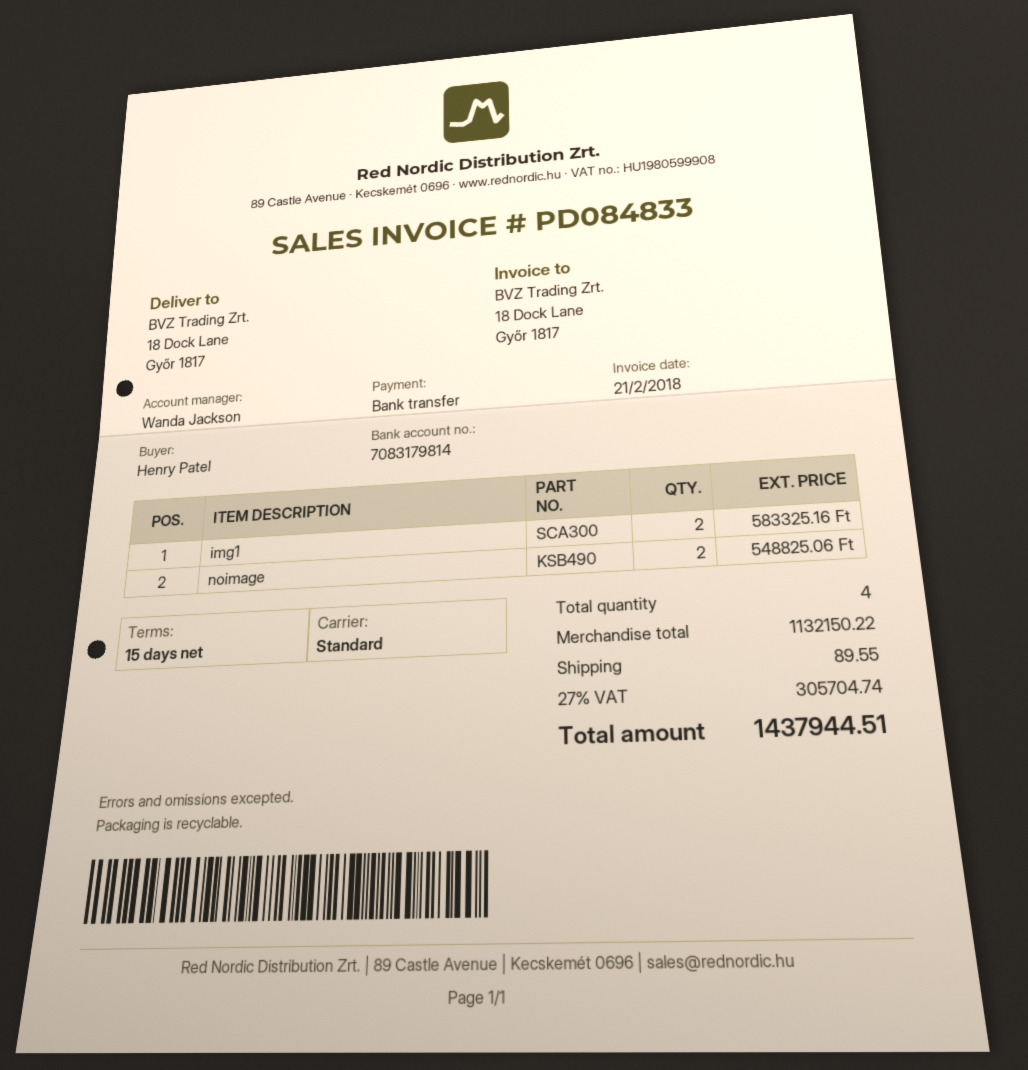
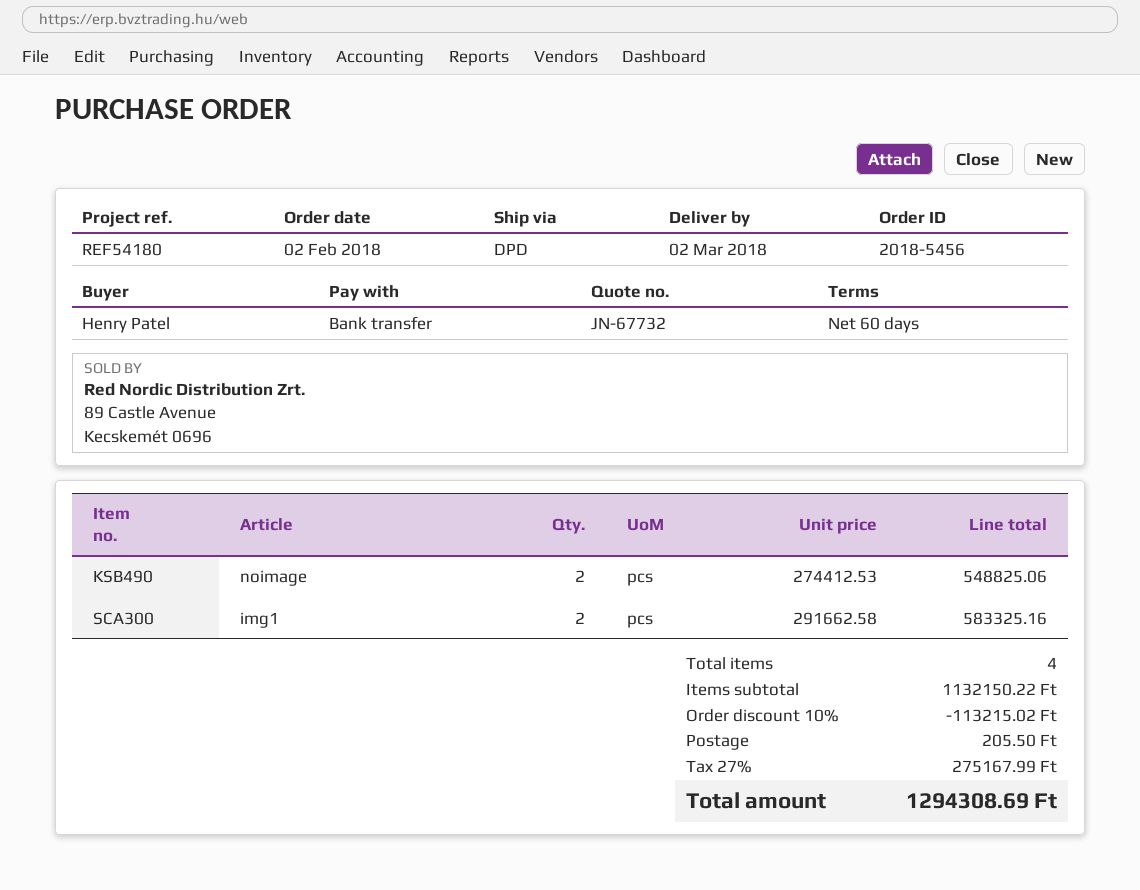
payment terms: 15 days -> 60 days
shipping method: standard -> DPD
discount: none -> 10% = 113215.02
shipping: 89.55 -> 205.50
tax: 27% = 305704.74 -> 27% = 275167.99
total: 1437944.51 -> 1294308.69

